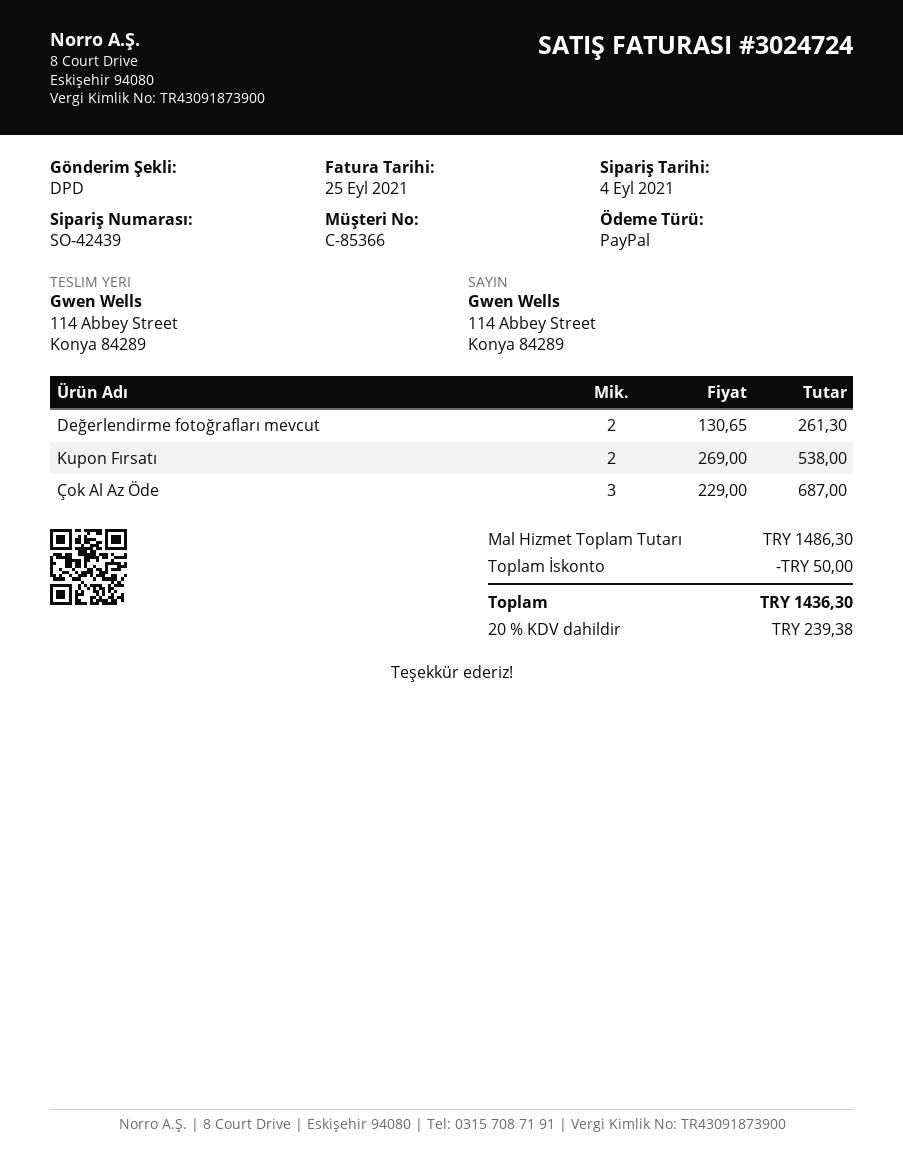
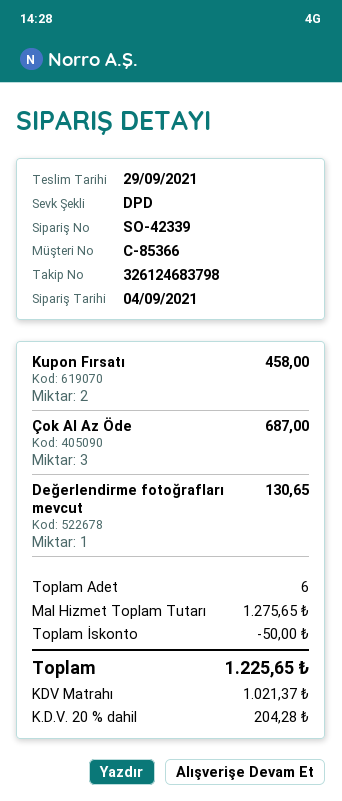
order number: SO-42439 -> SO-42339
Değerlendirme fotoğrafları mevcut: 2 for 261.30 -> 1 for 130.65
Kupon Fırsatı: 2 for 538.00 -> 2 for 458.00
subtotal: 1486.30 -> 1275.65
tax: 20% = 239.38 -> 20% = 204.28
total: 1436.30 -> 1225.65

